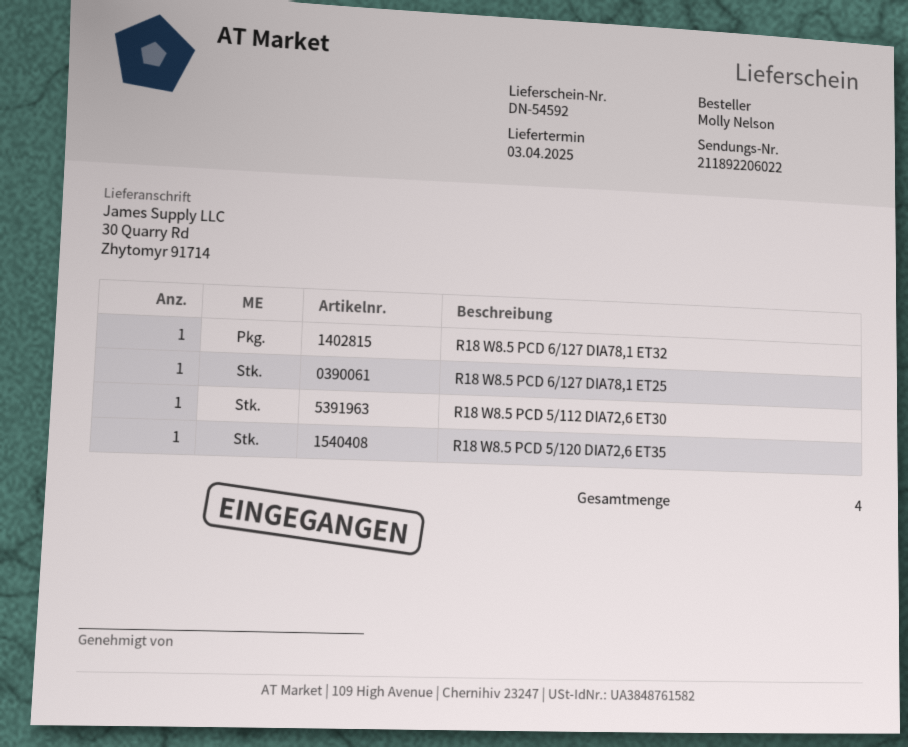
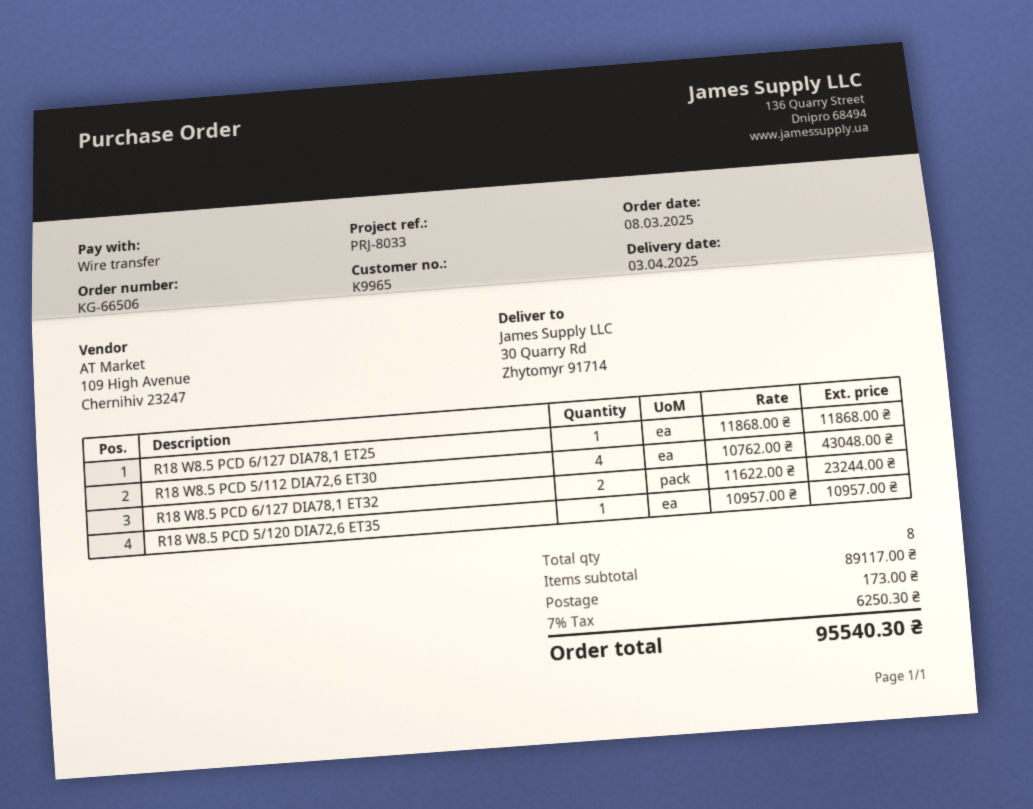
R18 W8.5 PCD 6/127 DIA78,1 ET32: 1 -> 2
R18 W8.5 PCD 5/112 DIA72,6 ET30: 1 -> 4
total quantity: 4 -> 8

